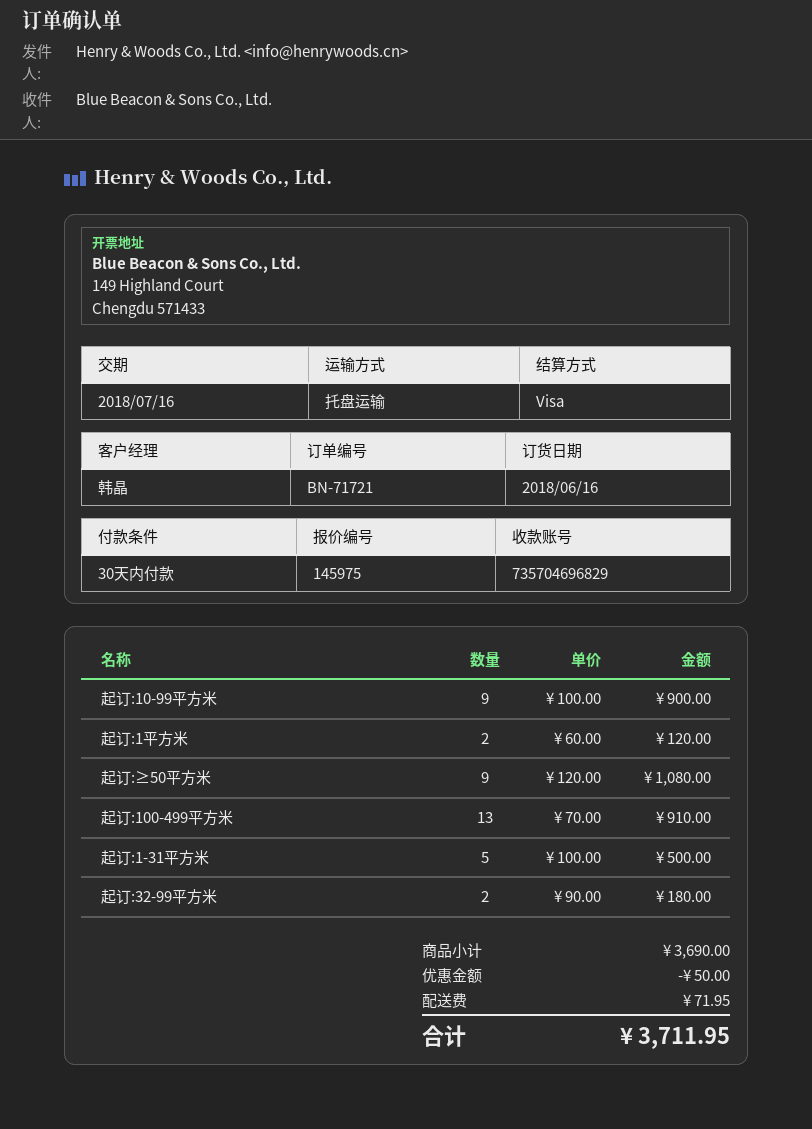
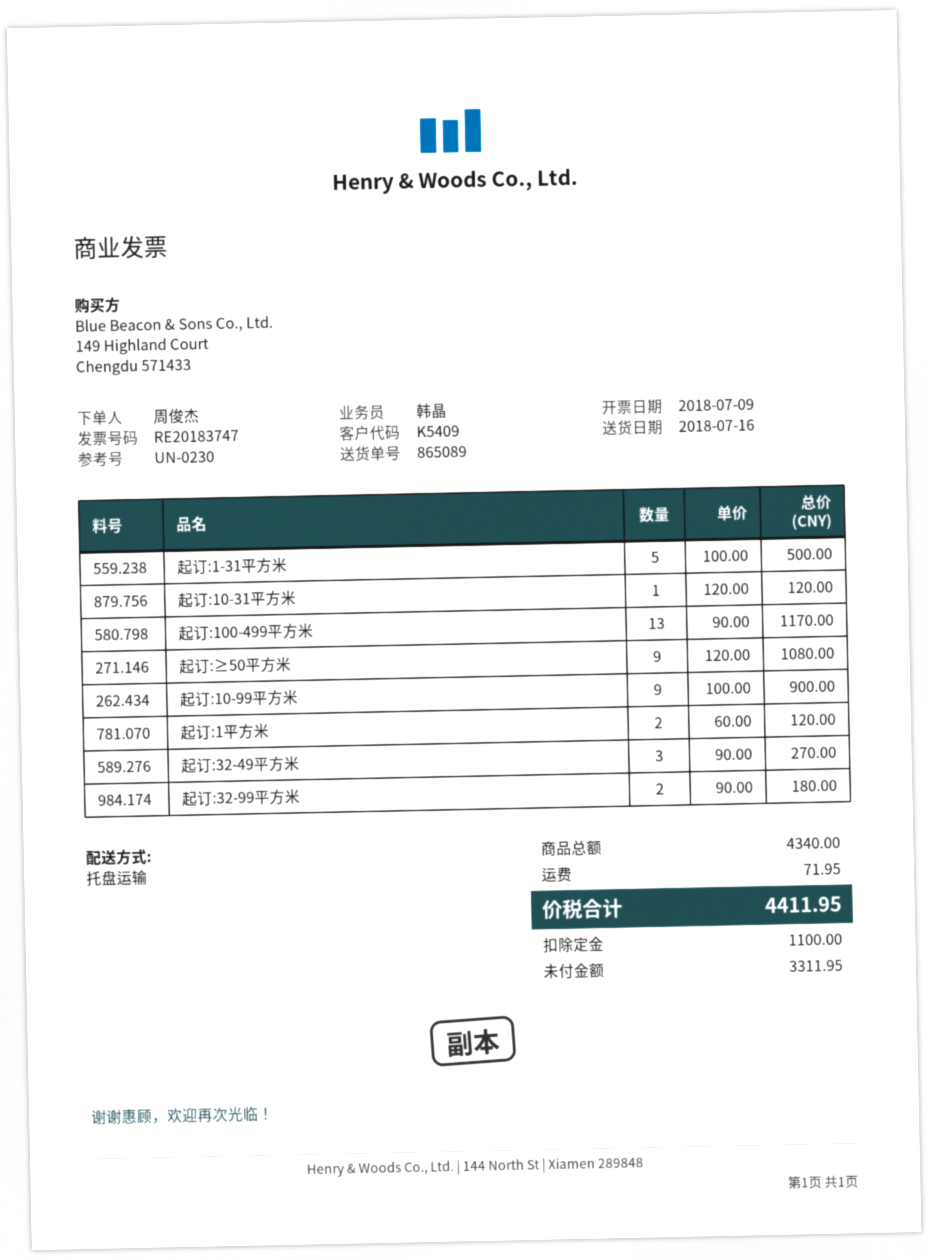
起订:100-499平方米: 13 x 70.00 = 910.00 -> 13 x 90.00 = 1170.00
起订:10-31平方米: none -> 1 x 120.00 = 120.00
起订:32-49平方米: none -> 3 x 90.00 = 270.00
subtotal: 3690.00 -> 4340.00
discount: 50.00 -> none
total: 3711.95 -> 4411.95

